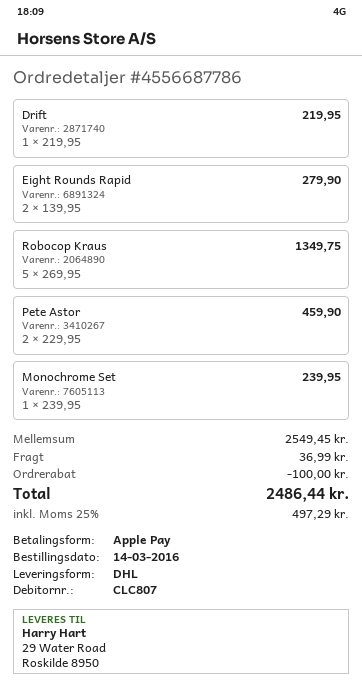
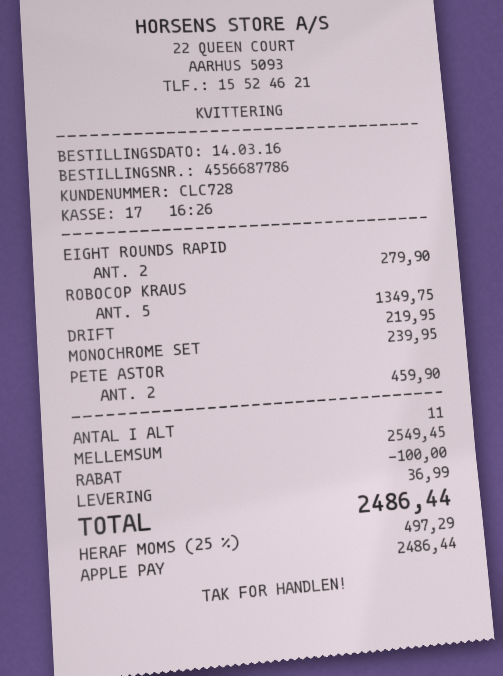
customer number: CLC807 -> CLC728

